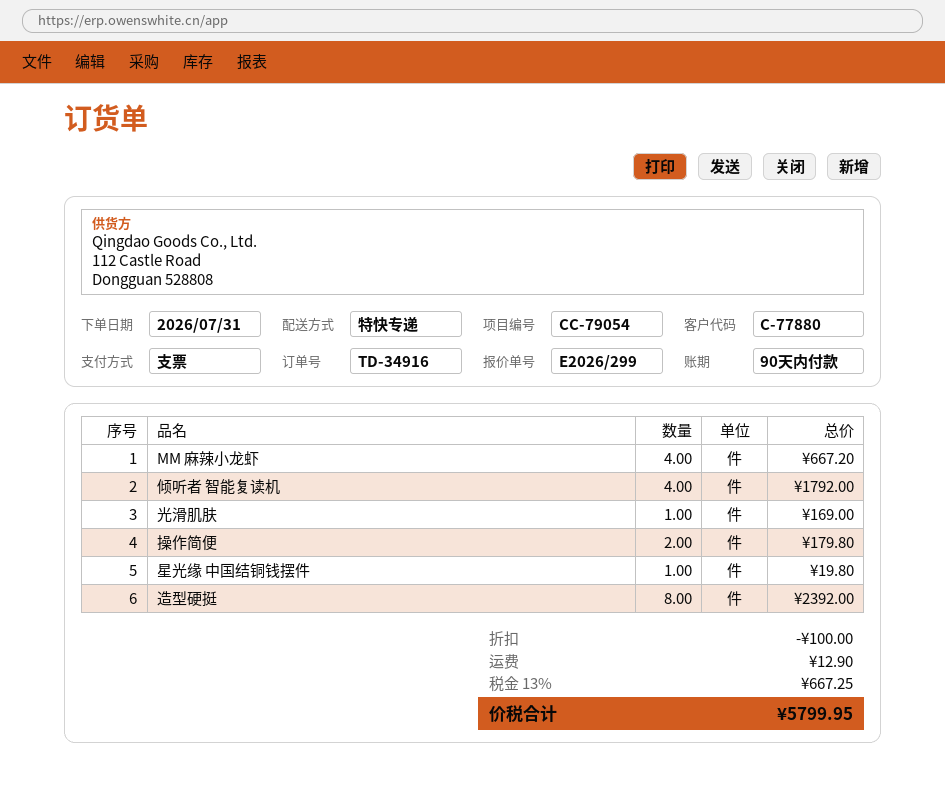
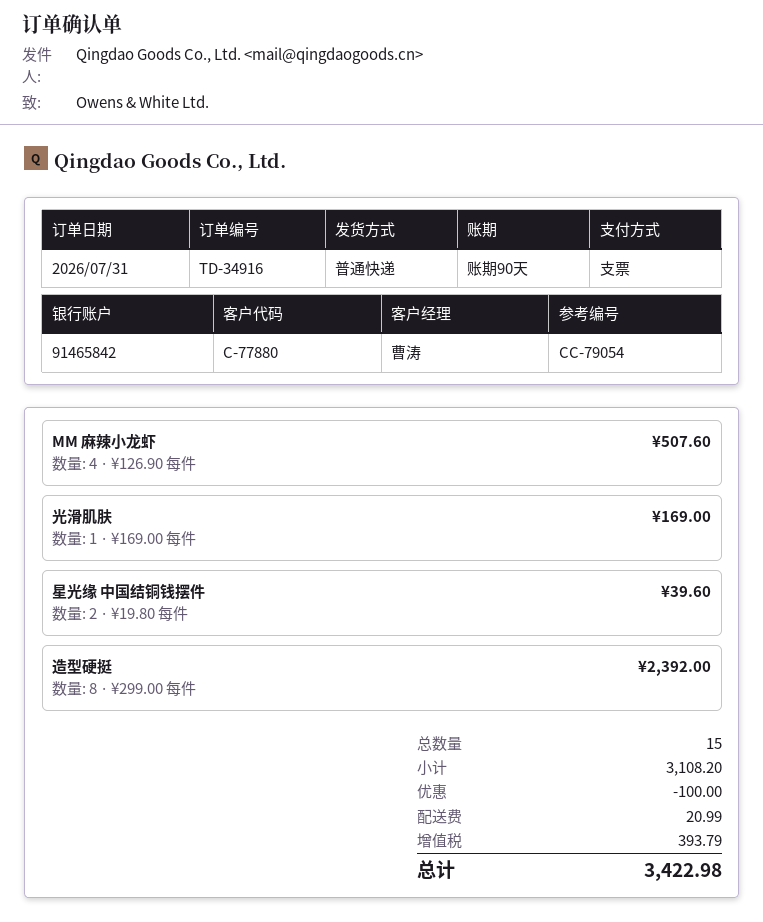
shipping method: express -> standard
MM 麻辣小龙虾: 4 for 667.20 -> 4 for 507.60
倾听者 智能复读机: 4 for 1792.00 -> none
操作简便: 2 for 179.80 -> none
星光缘 中国结铜钱摆件: 1 for 19.80 -> 2 for 39.60
shipping: 12.90 -> 20.99
tax: 667.25 -> 393.79
total: 5799.95 -> 3422.98

